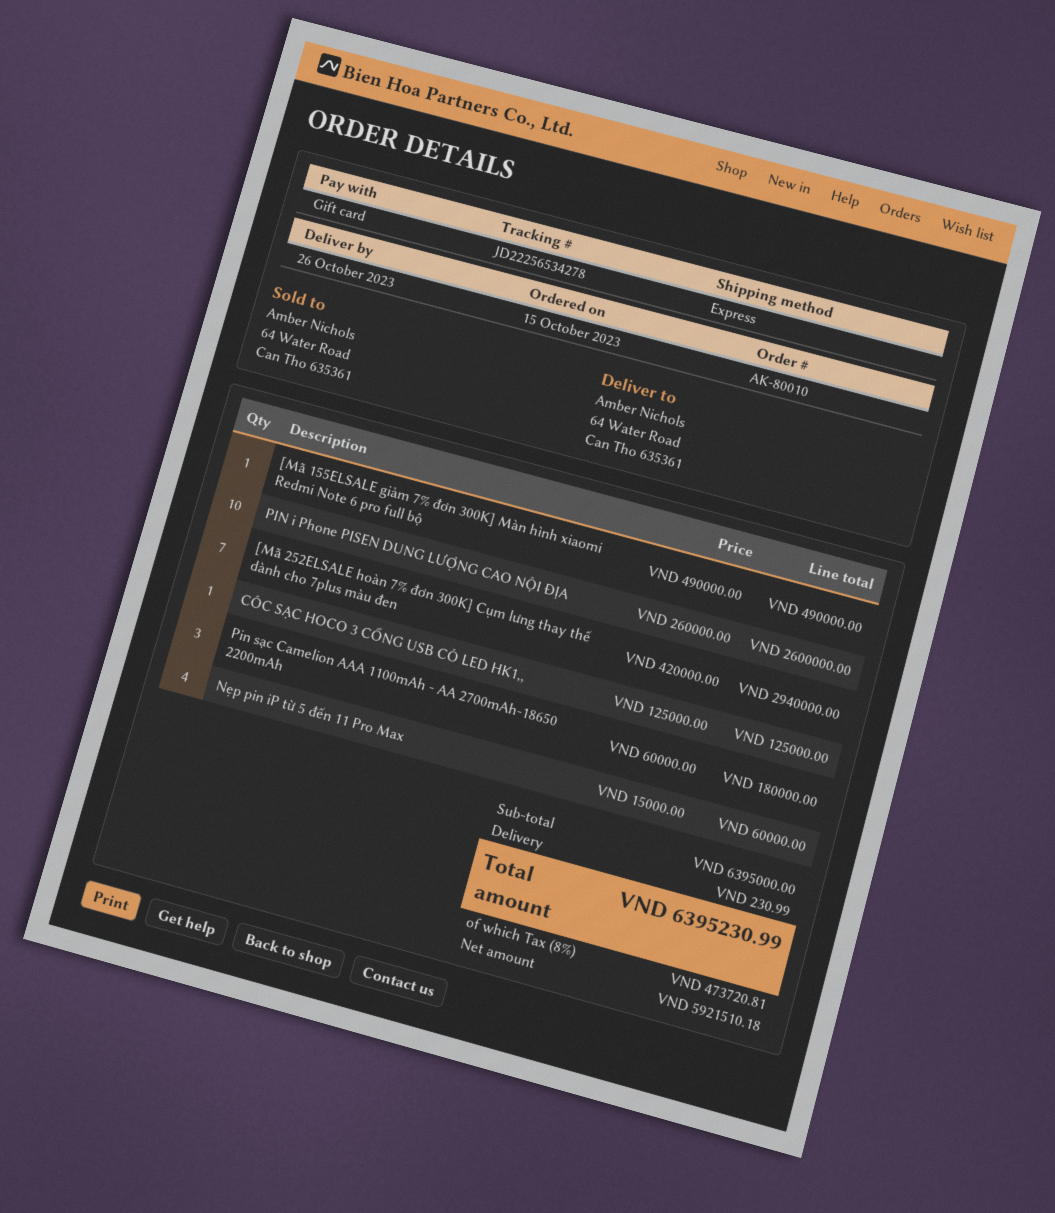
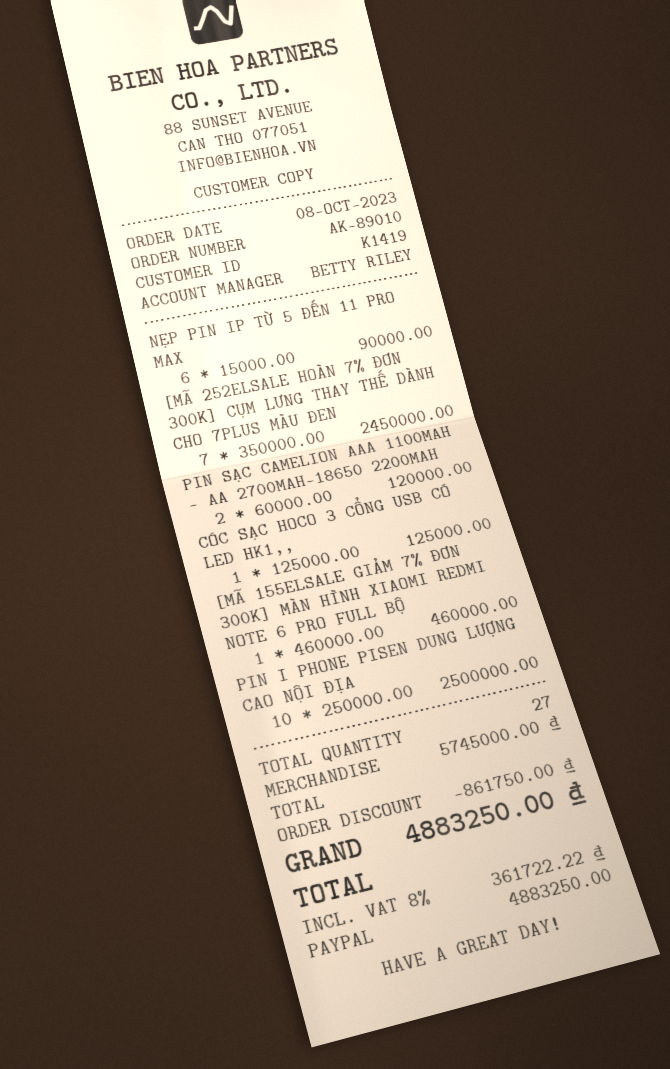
order number: AK-80010 -> AK-89010
order date: 2023-10-15 -> 2023-10-08
payment method: gift card -> PayPal
[Mã 155ELSALE giảm 7% đơn 300K] Màn hình xiaomi Redmi Note 6 pro full bộ: 1 x 490000.00 = 490000.00 -> 1 x 460000.00 = 460000.00
PIN i Phone PISEN DUNG LƯỢNG CAO NỘI ĐỊA: 10 x 260000.00 = 2600000.00 -> 10 x 250000.00 = 2500000.00
[Mã 252ELSALE hoàn 7% đơn 300K] Cụm lưng thay thế dành cho 7plus màu đen: 7 x 420000.00 = 2940000.00 -> 7 x 350000.00 = 2450000.00
Pin sạc Camelion AAA 1100mAh - AA 2700mAh-18650 2200mAh: 3 x 60000.00 = 180000.00 -> 2 x 60000.00 = 120000.00
Nẹp pin iP từ 5 đến 11 Pro Max: 4 x 15000.00 = 60000.00 -> 6 x 15000.00 = 90000.00
subtotal: 6395000.00 -> 5745000.00
discount: none -> 861750.00
shipping: 230.99 -> none
tax: 8% = 473720.81 -> 8% = 361722.22
total: 6395230.99 -> 4883250.00

